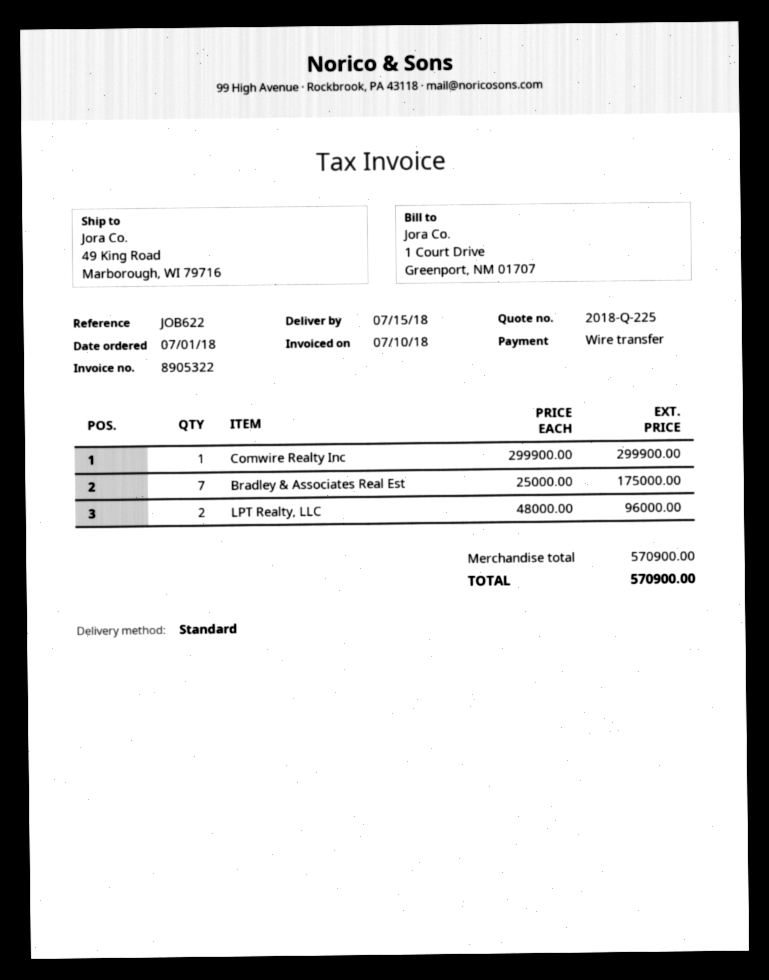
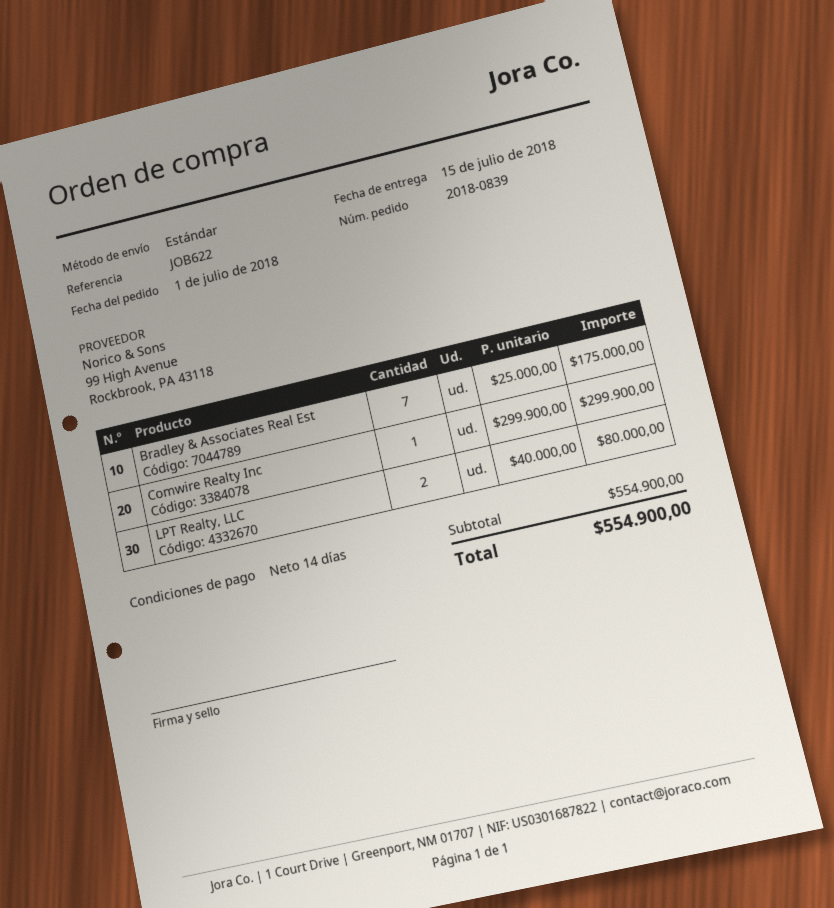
LPT Realty, LLC: 2 x 48000.00 = 96000.00 -> 2 x 40000.00 = 80000.00
subtotal: 570900.00 -> 554900.00
total: 570900.00 -> 554900.00

